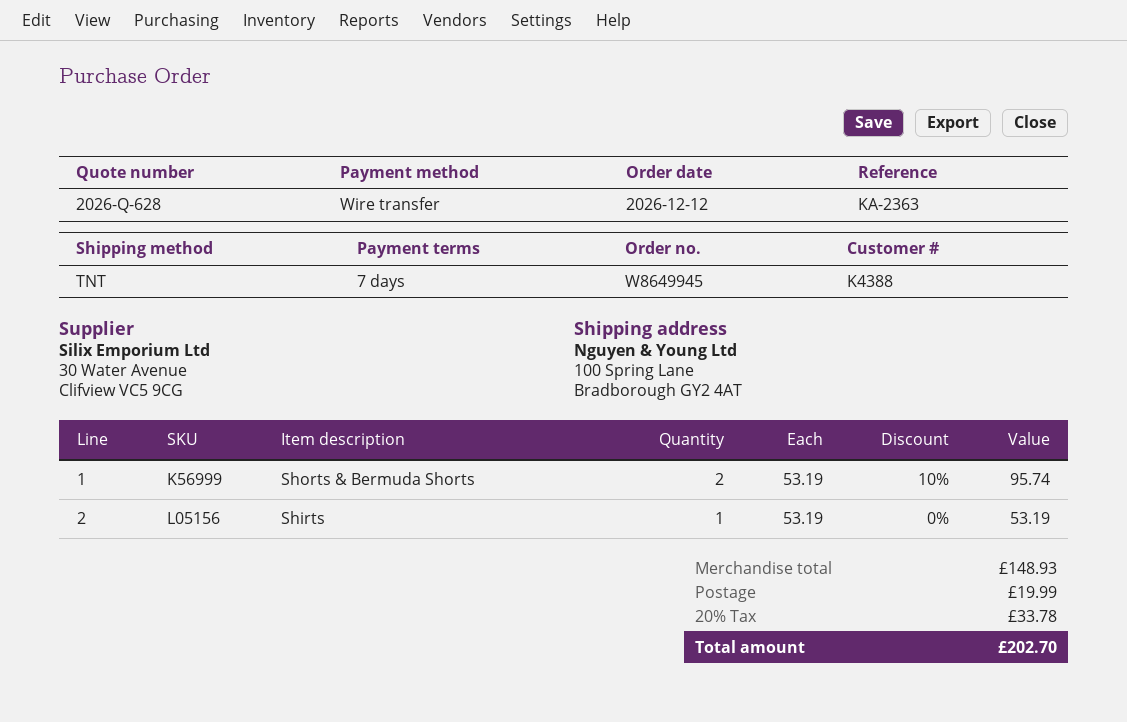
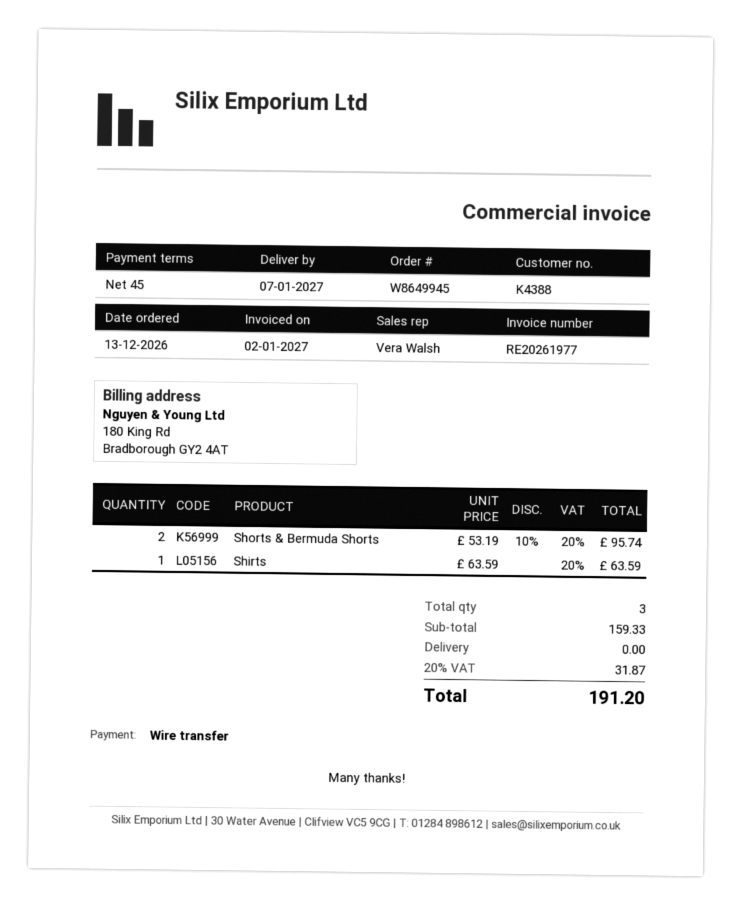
order date: 2026-12-12 -> 2026-12-13
payment terms: 7 days -> 45 days
Shirts: 1 x 53.19 = 53.19 -> 1 x 63.59 = 63.59
subtotal: 148.93 -> 159.33
shipping: 19.99 -> 0.00
tax: 20% = 33.78 -> 20% = 31.87
total: 202.70 -> 191.20

